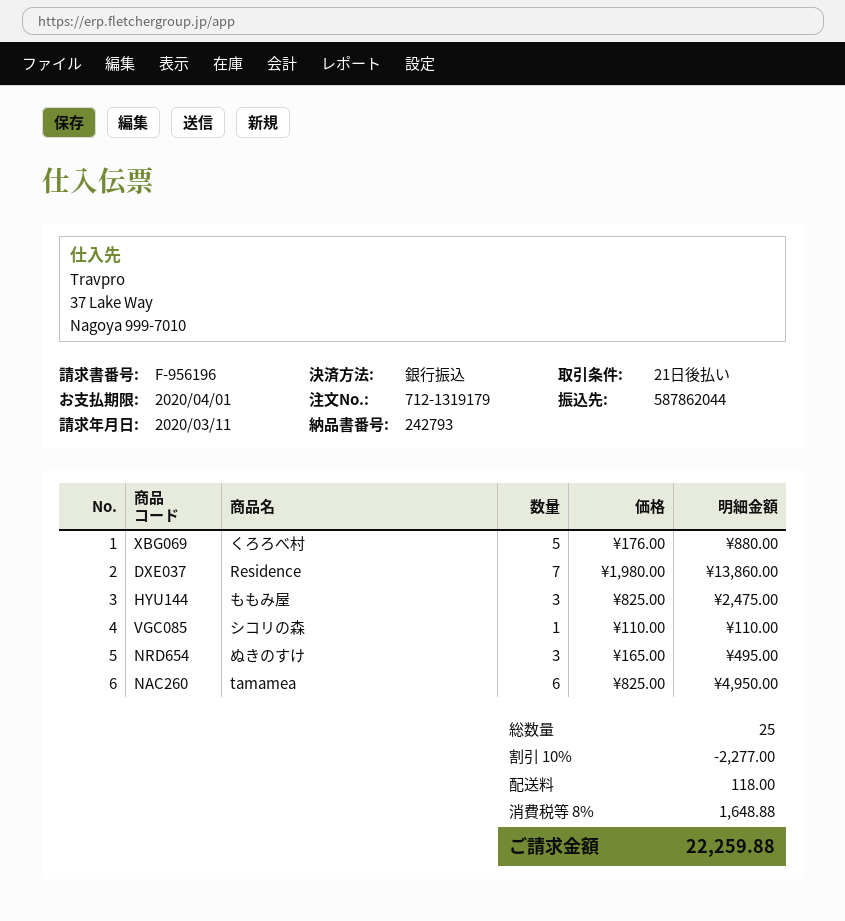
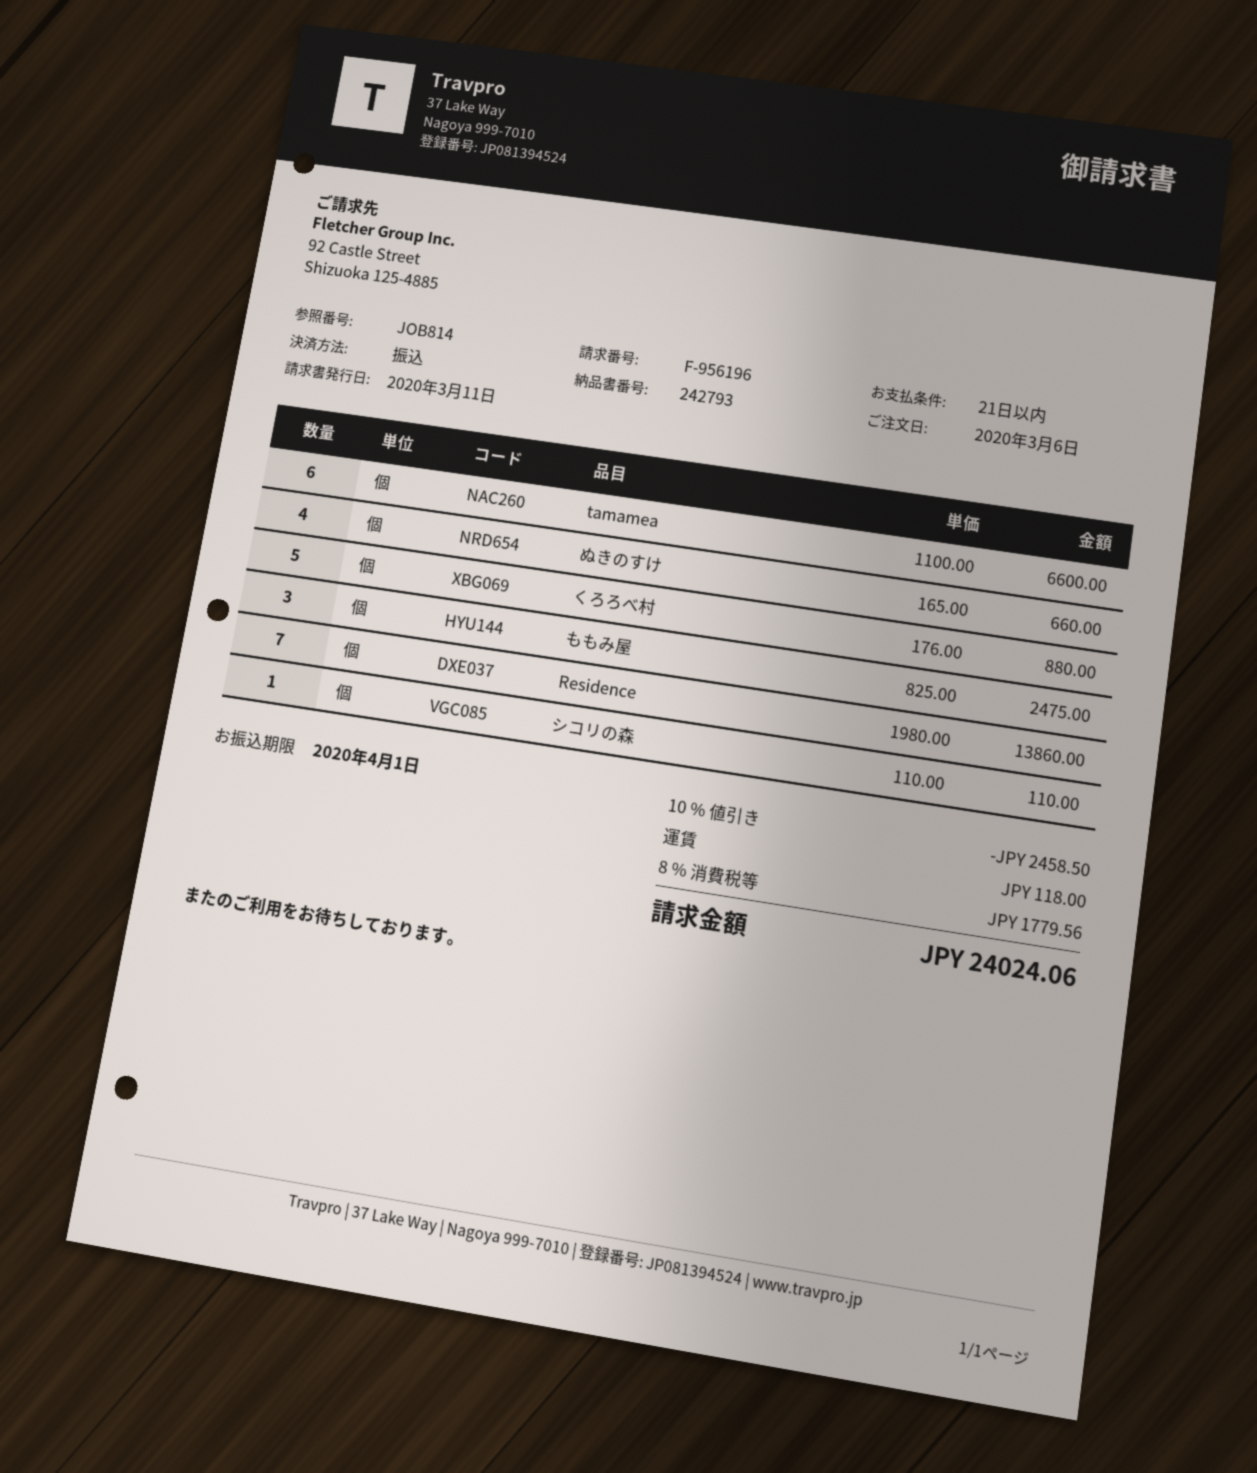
ぬきのすけ: 3 x 165.00 = 495.00 -> 4 x 165.00 = 660.00
tamamea: 6 x 825.00 = 4950.00 -> 6 x 1100.00 = 6600.00
discount: 10% = 2277.00 -> 10% = 2458.50
tax: 8% = 1648.88 -> 8% = 1779.56
total: 22259.88 -> 24024.06

